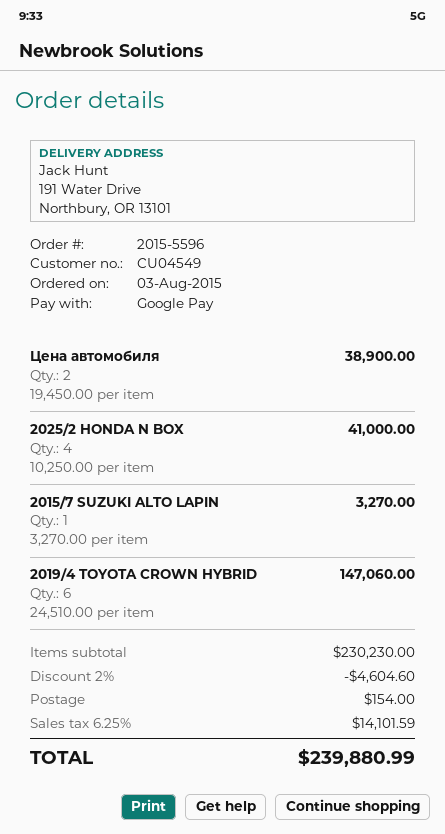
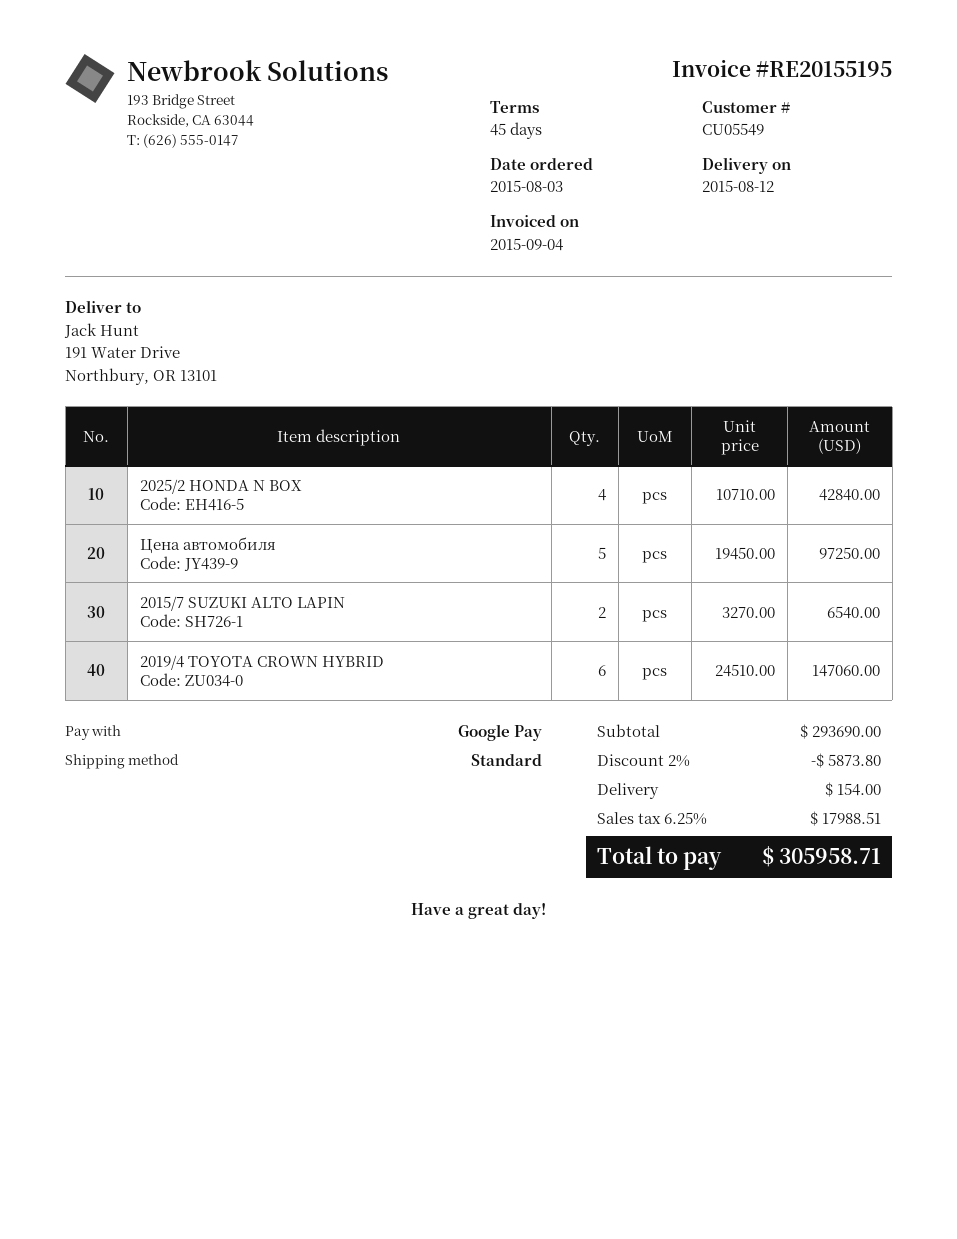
customer number: CU04549 -> CU05549
Цена автомобиля: 2 x 19450.00 = 38900.00 -> 5 x 19450.00 = 97250.00
2025/2 HONDA N BOX: 4 x 10250.00 = 41000.00 -> 4 x 10710.00 = 42840.00
2015/7 SUZUKI ALTO LAPIN: 1 x 3270.00 = 3270.00 -> 2 x 3270.00 = 6540.00
subtotal: 230230.00 -> 293690.00
discount: 2% = 4604.60 -> 2% = 5873.80
tax: 6.25% = 14101.59 -> 6.25% = 17988.51
total: 239880.99 -> 305958.71

